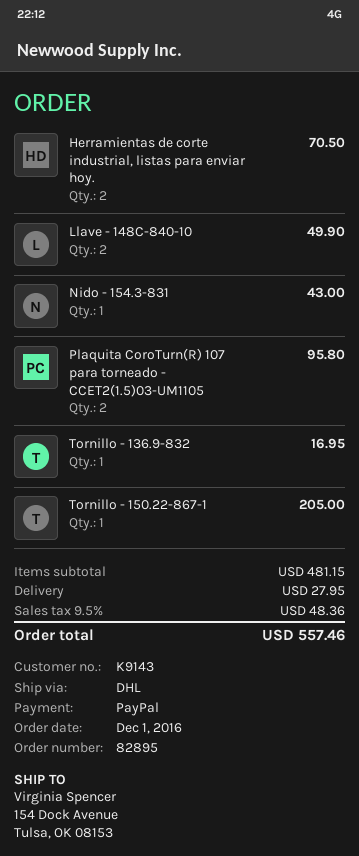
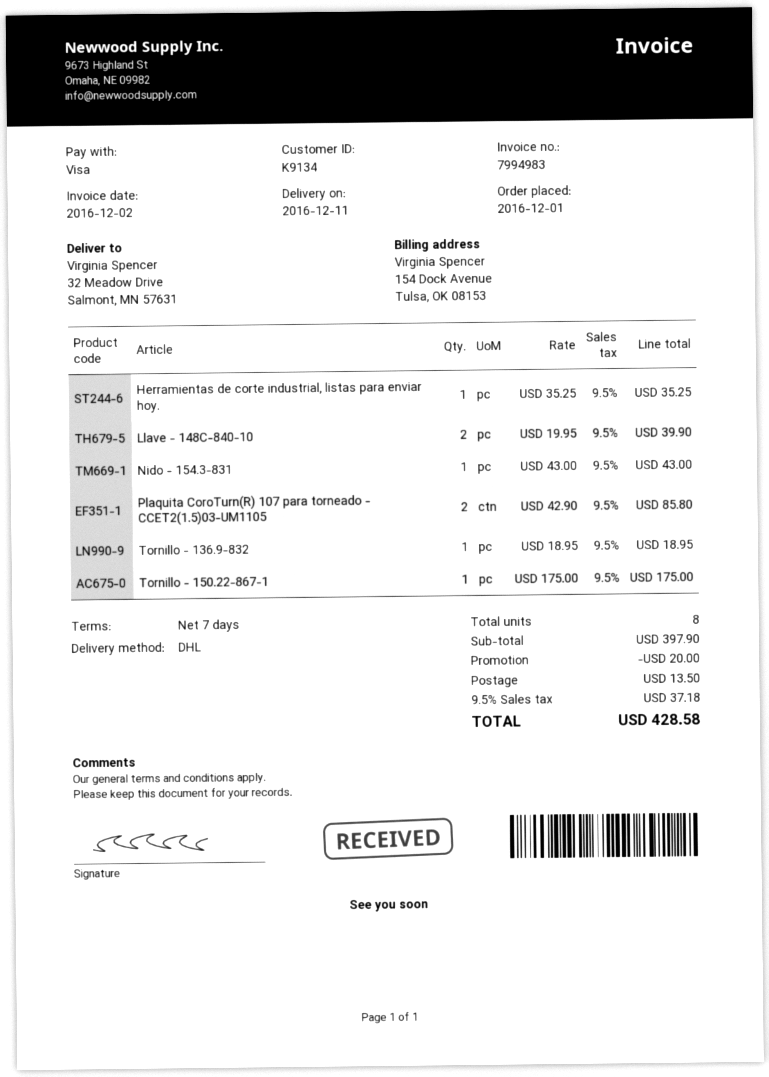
customer number: K9143 -> K9134
payment method: PayPal -> Visa
ship to: 154 Dock Avenue, Tulsa, OK 08153 -> 32 Meadow Drive, Salmont, MN 57631
Herramientas de corte industrial, listas para enviar hoy.: 2 for 70.50 -> 1 for 35.25
Llave - 148C-840-10: 2 for 49.90 -> 2 for 39.90
Plaquita CoroTurn(R) 107 para torneado - CCET2(1.5)03-UM1105: 2 for 95.80 -> 2 for 85.80
Tornillo - 136.9-832: 1 for 16.95 -> 1 for 18.95
Tornillo - 150.22-867-1: 1 for 205.00 -> 1 for 175.00
subtotal: 481.15 -> 397.90
discount: none -> 20.00
shipping: 27.95 -> 13.50
tax: 9.5% = 48.36 -> 9.5% = 37.18
total: 557.46 -> 428.58

